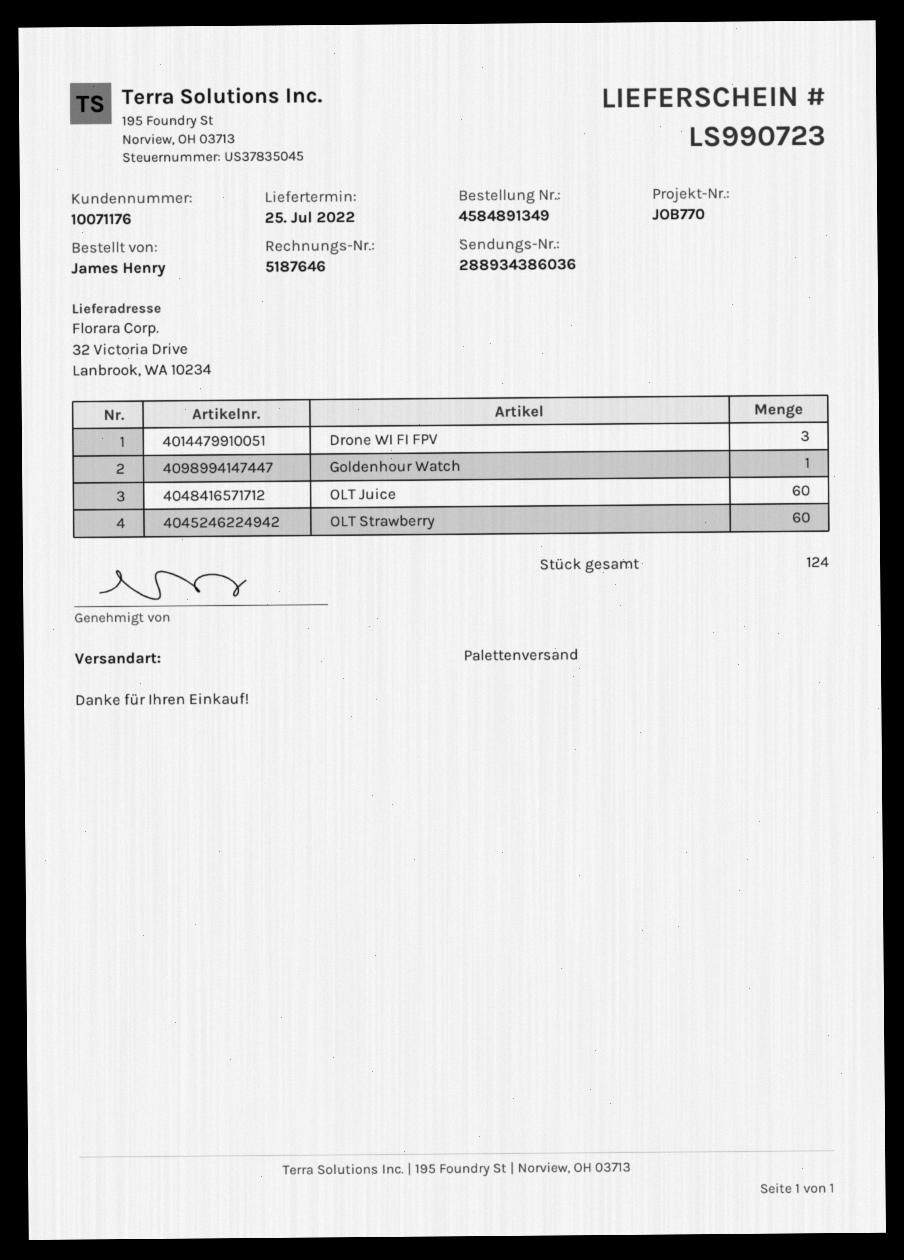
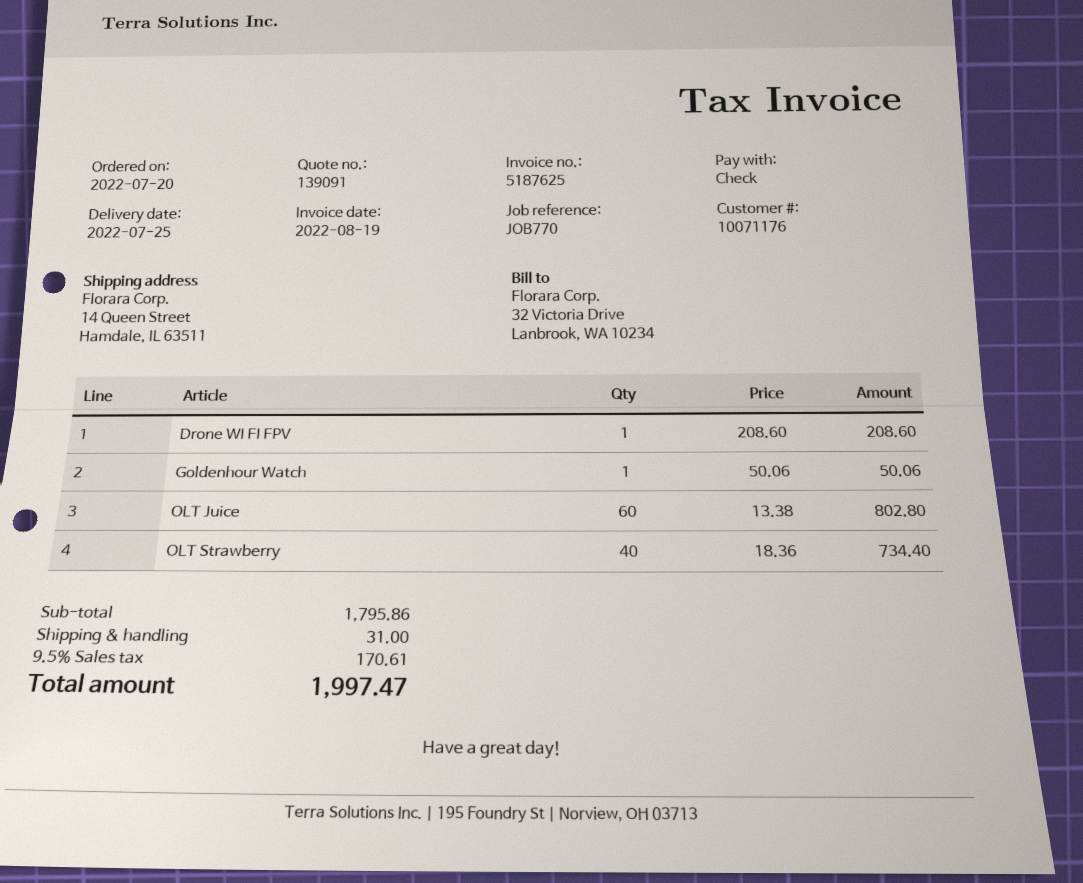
invoice number: 5187646 -> 5187625
ship to: 32 Victoria Drive, Lanbrook, WA 10234 -> 14 Queen Street, Hamdale, IL 63511
Drone WI FI FPV: 3 -> 1
OLT Strawberry: 60 -> 40

